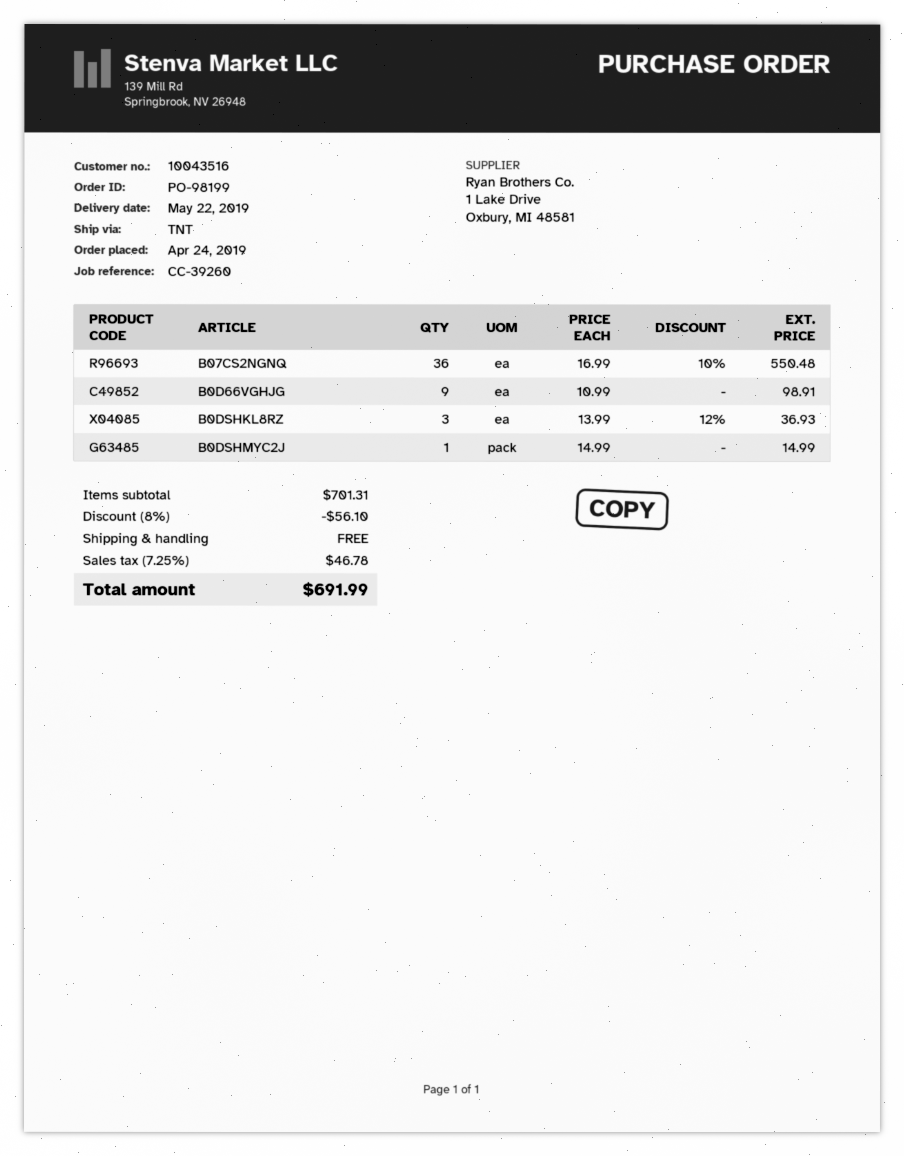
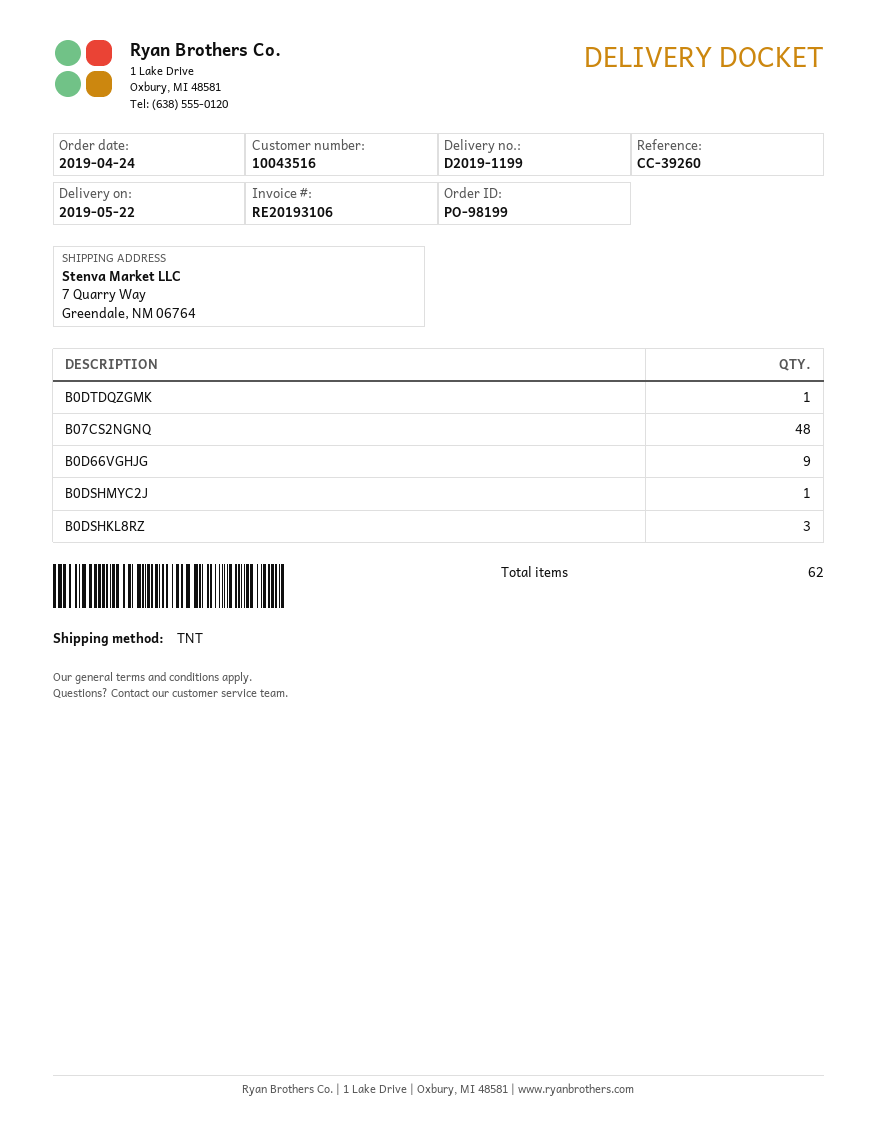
B07CS2NGNQ: 36 -> 48
B0DTDQZGMK: none -> 1

